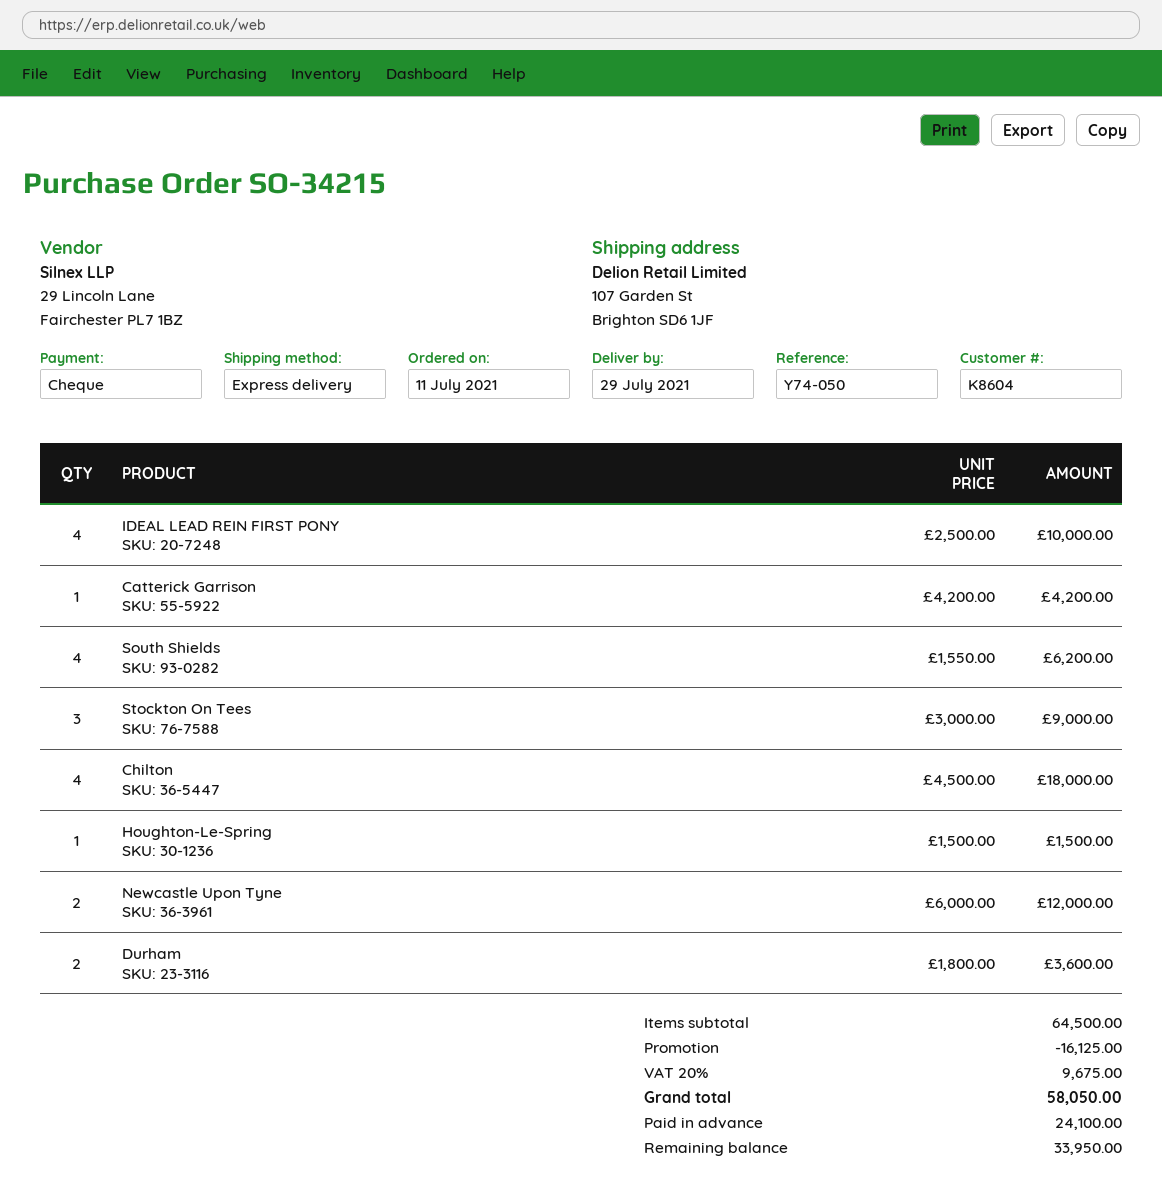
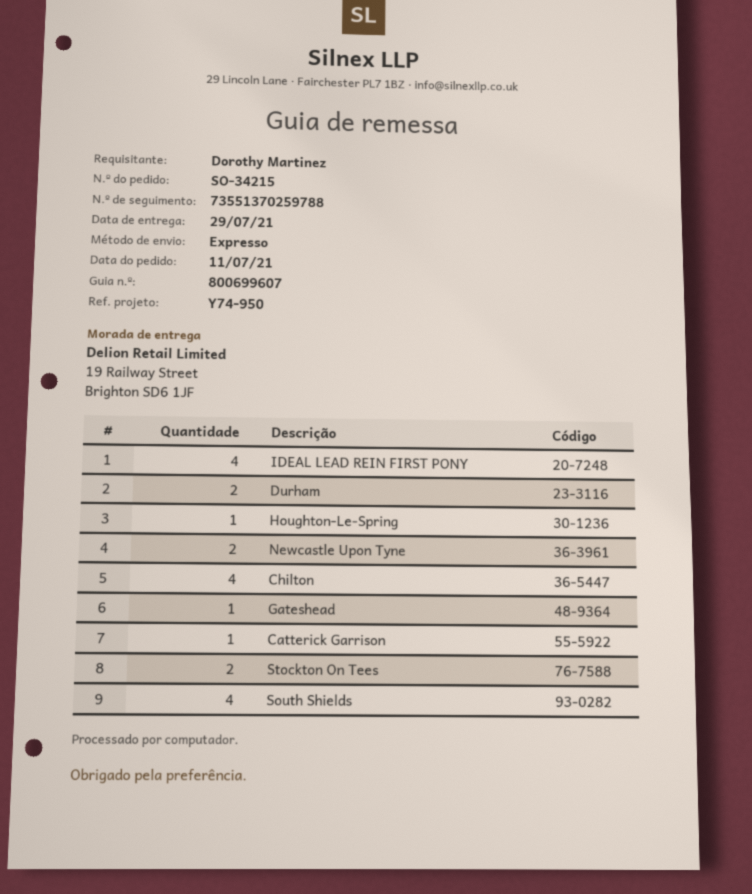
reference: Y74-050 -> Y74-950
ship to: 107 Garden St, Brighton SD6 1JF -> 19 Railway Street, Brighton SD6 1JF
Stockton On Tees: 3 -> 2
Gateshead: none -> 1

